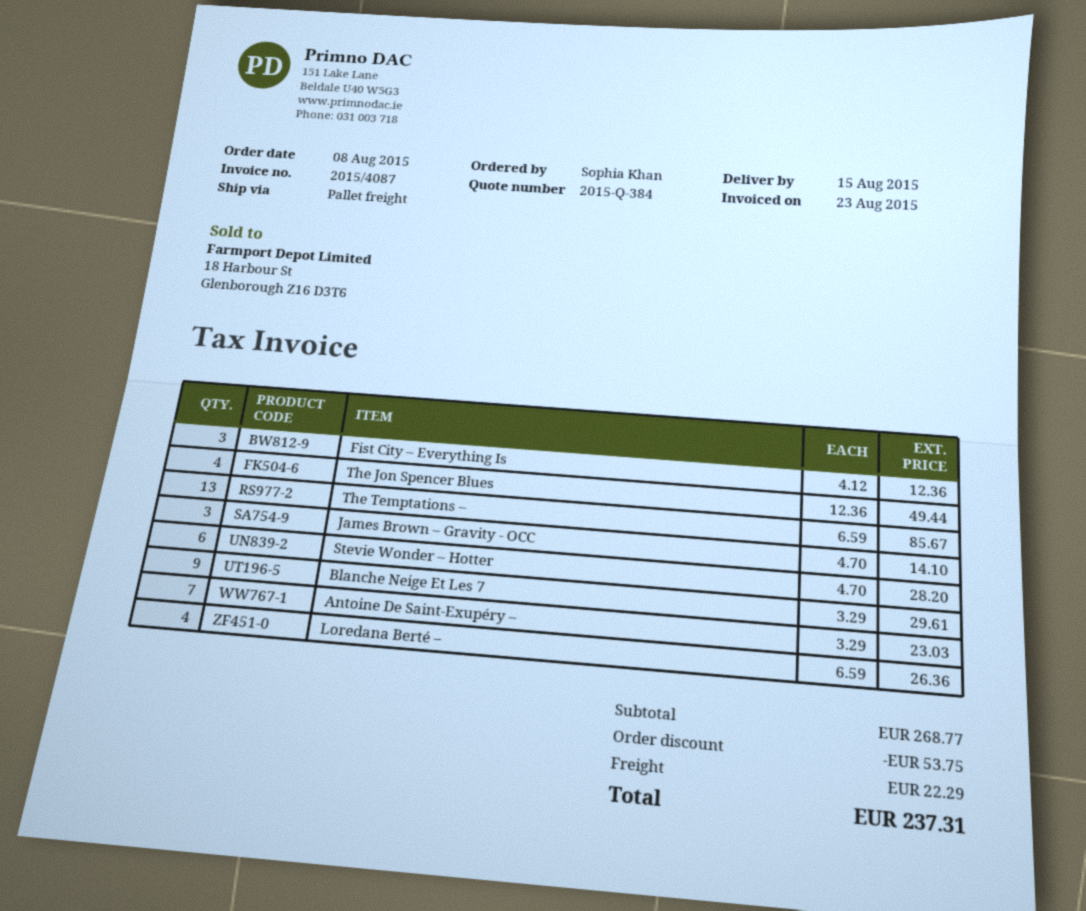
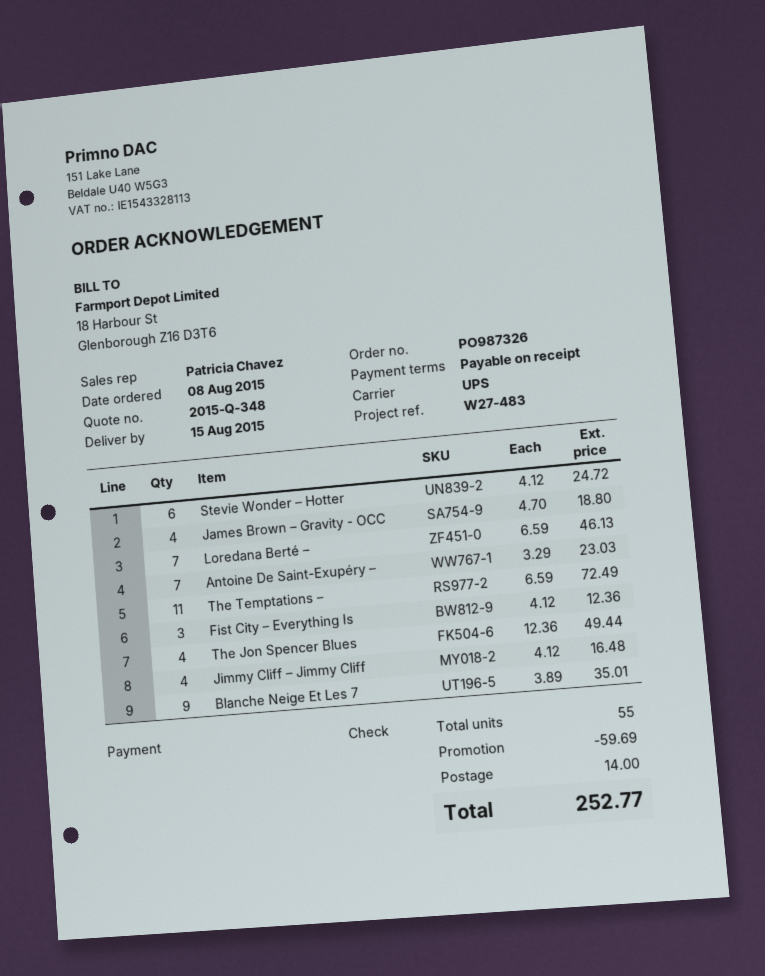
quote number: 2015-Q-384 -> 2015-Q-348
shipping method: pallet freight -> UPS
The Temptations –: 13 x 6.59 = 85.67 -> 11 x 6.59 = 72.49
James Brown – Gravity - OCC: 3 x 4.70 = 14.10 -> 4 x 4.70 = 18.80
Stevie Wonder – Hotter: 6 x 4.70 = 28.20 -> 6 x 4.12 = 24.72
Blanche Neige Et Les 7: 9 x 3.29 = 29.61 -> 9 x 3.89 = 35.01
Loredana Berté –: 4 x 6.59 = 26.36 -> 7 x 6.59 = 46.13
Jimmy Cliff – Jimmy Cliff: none -> 4 x 4.12 = 16.48
discount: 53.75 -> 59.69
shipping: 22.29 -> 14.00
total: 237.31 -> 252.77

